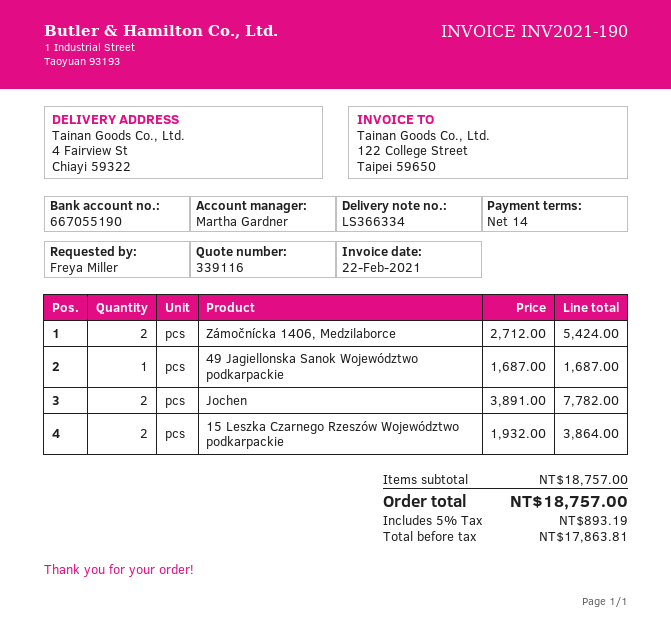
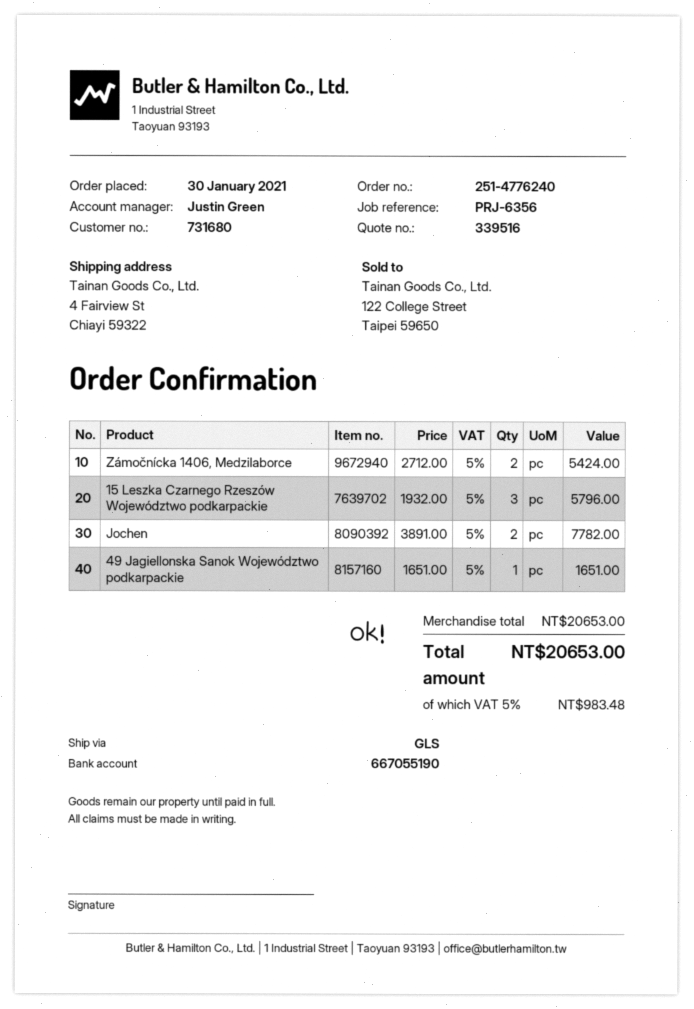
quote number: 339116 -> 339516
sales rep: Martha Gardner -> Justin Green
49 Jagiellonska Sanok Województwo podkarpackie: 1 x 1687.00 = 1687.00 -> 1 x 1651.00 = 1651.00
15 Leszka Czarnego Rzeszów Województwo podkarpackie: 2 x 1932.00 = 3864.00 -> 3 x 1932.00 = 5796.00
subtotal: 18757.00 -> 20653.00
tax: 5% = 893.19 -> 5% = 983.48
total: 18757.00 -> 20653.00

